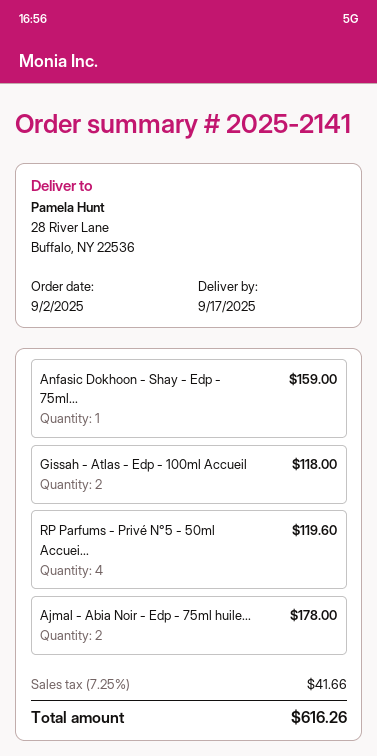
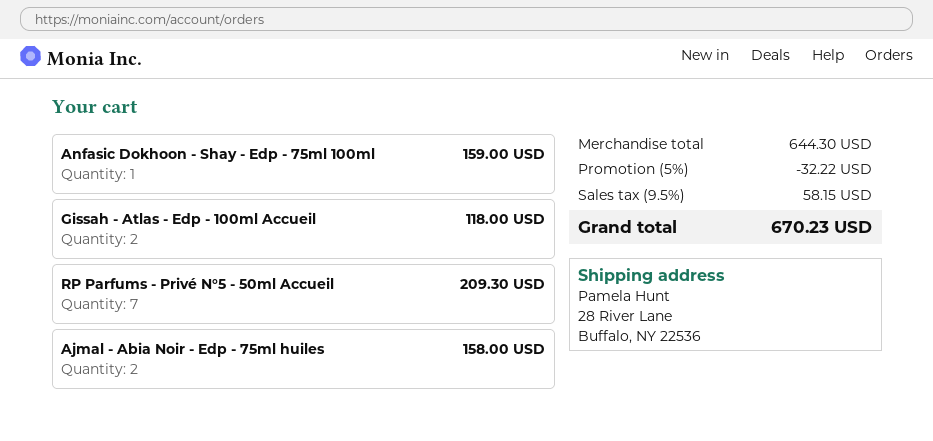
RP Parfums - Privé N°5 - 50ml Accuei...: 4 for 119.60 -> 7 for 209.30
Ajmal - Abia Noir - Edp - 75ml huile...: 2 for 178.00 -> 2 for 158.00
discount: none -> 5% = 32.22
tax: 7.25% = 41.66 -> 9.5% = 58.15
total: 616.26 -> 670.23

